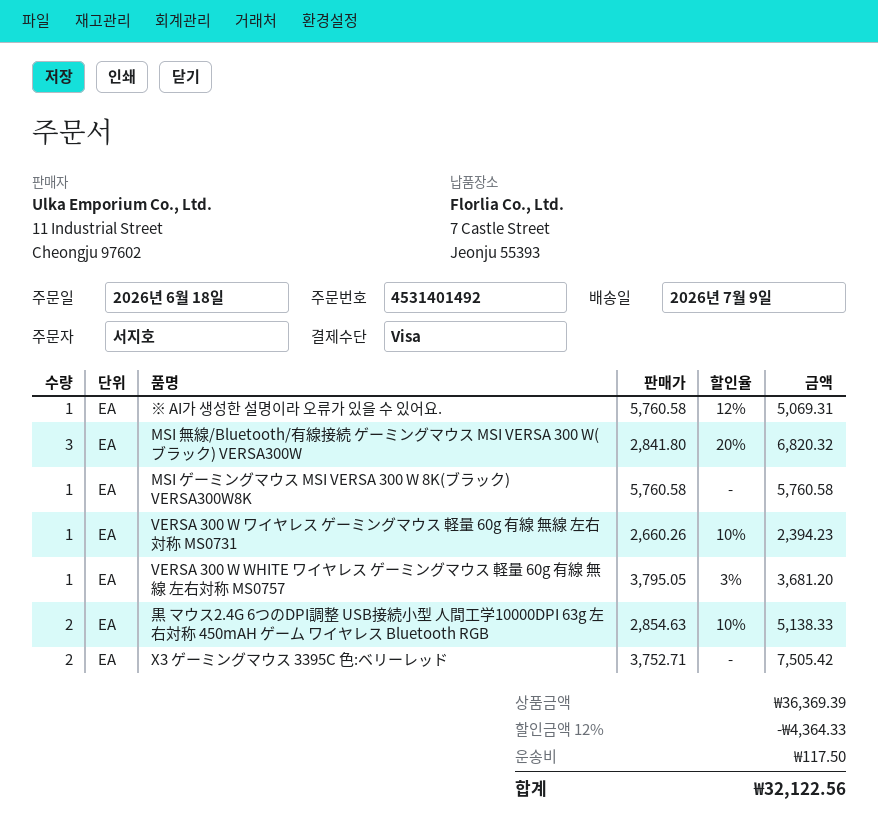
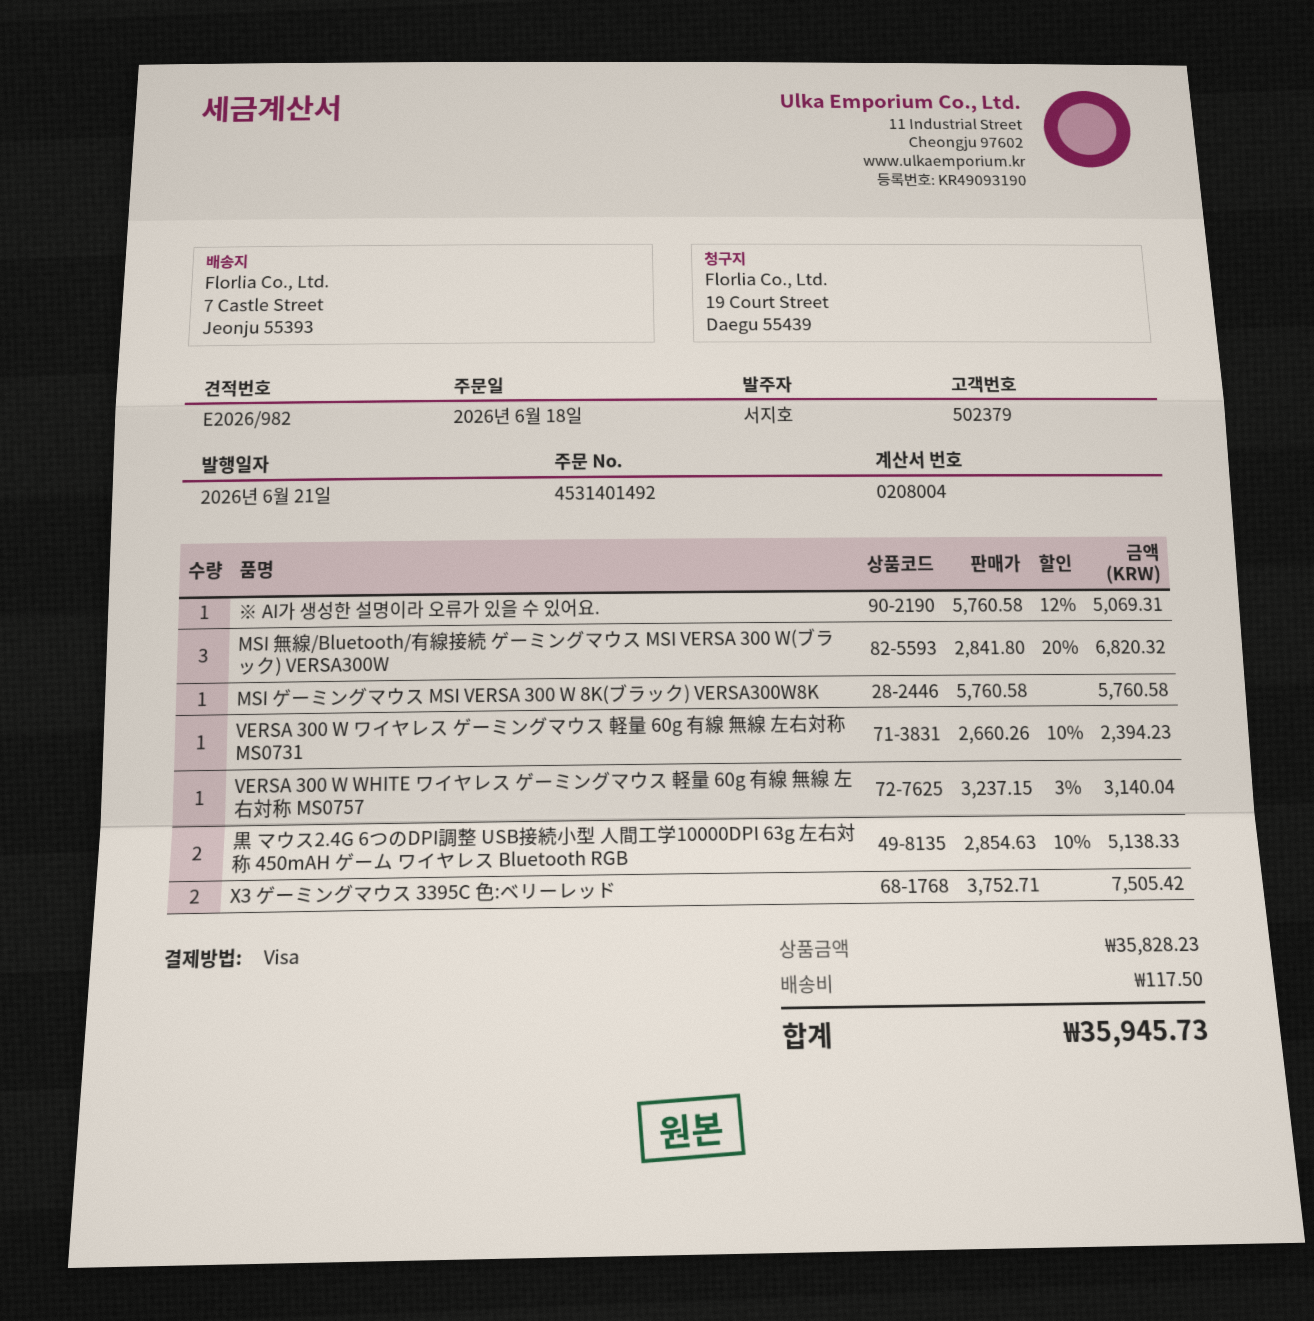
VERSA 300 W WHITE ワイヤレス ゲーミングマウス 軽量 60g 有線 無線 左右対称 MS0757: 1 x 3795.05 - 3% = 3681.20 -> 1 x 3237.15 - 3% = 3140.04
subtotal: 36369.39 -> 35828.23
discount: 12% = 4364.33 -> none
total: 32122.56 -> 35945.73

